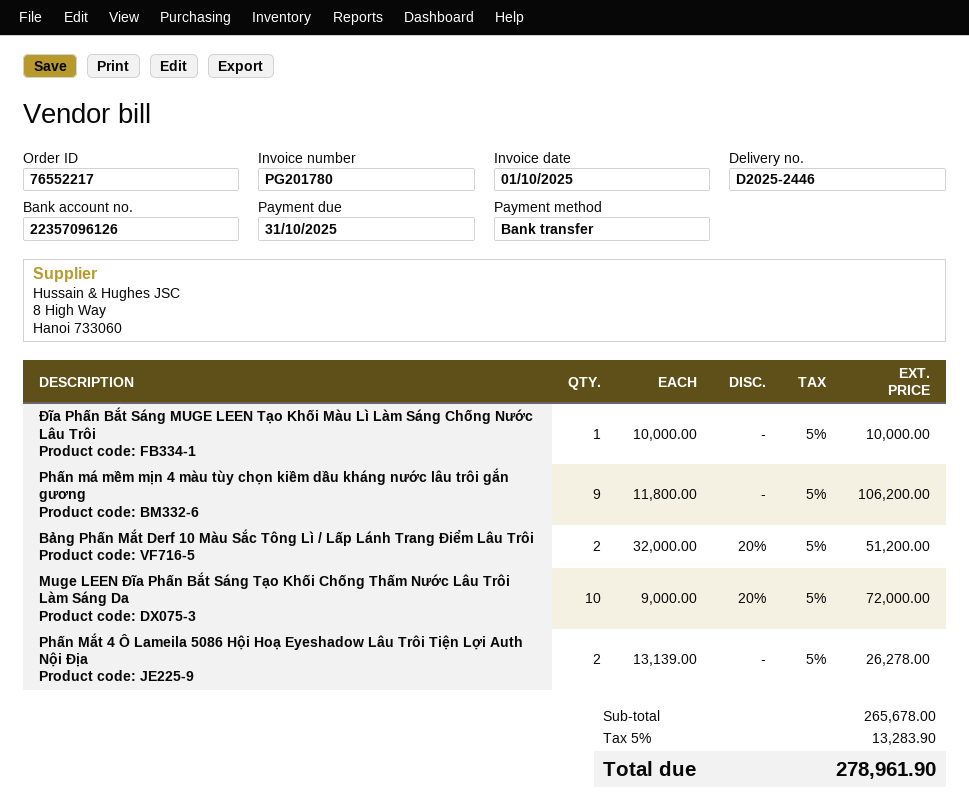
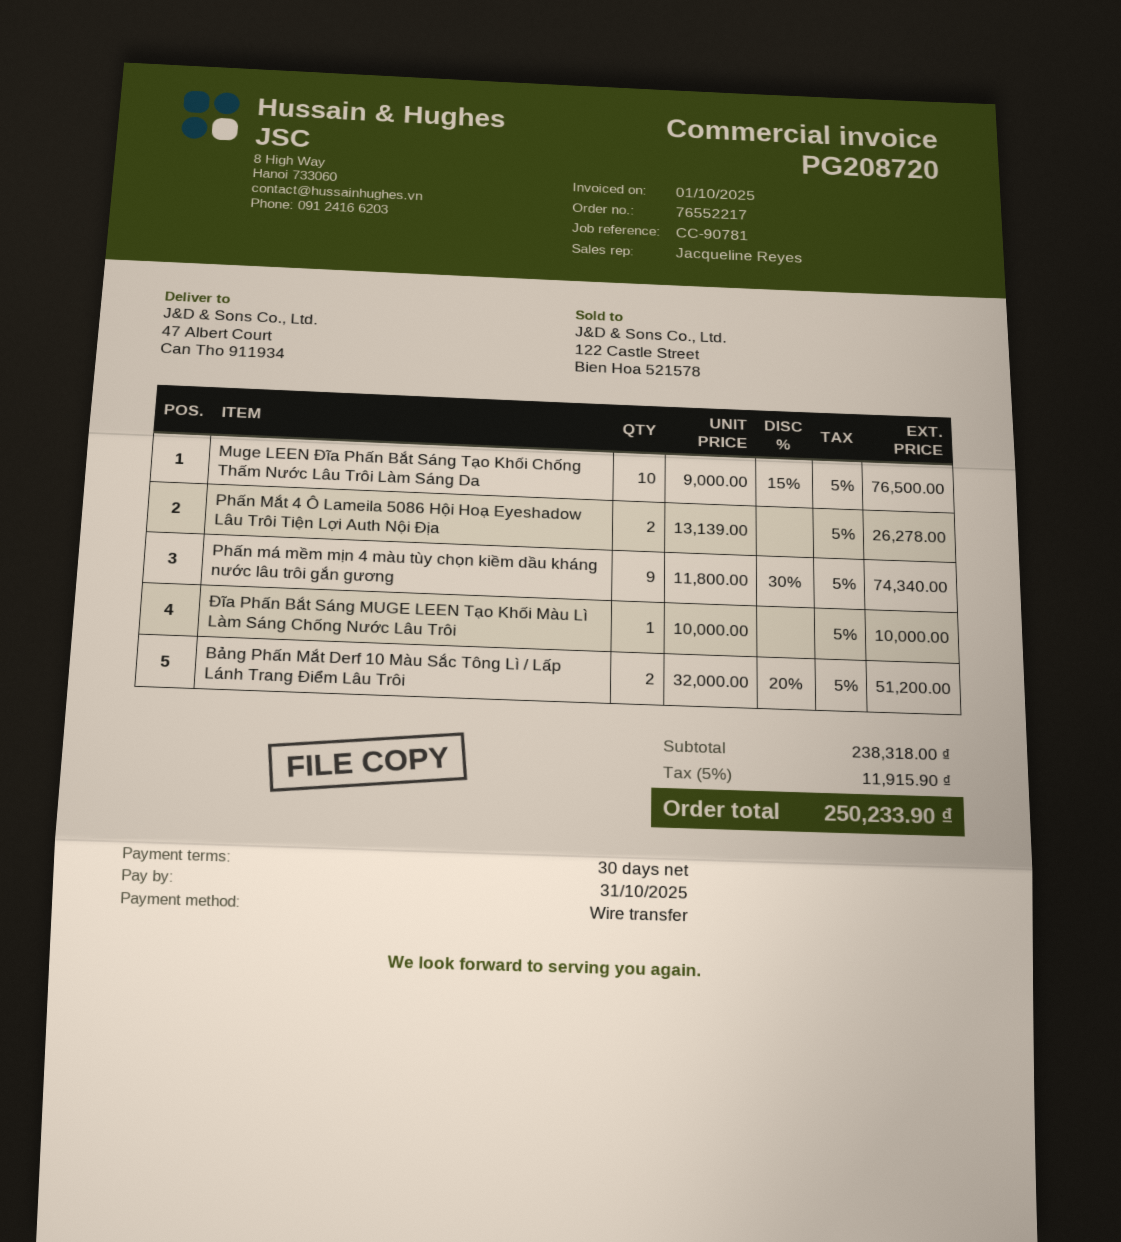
invoice number: PG201780 -> PG208720
Phấn má mềm mịn 4 màu tùy chọn kiềm dầu kháng nước lâu trôi gắn gương: 9 x 11800.00 = 106200.00 -> 9 x 11800.00 - 30% = 74340.00
Muge LEEN Đĩa Phấn Bắt Sáng Tạo Khối Chống Thấm Nước Lâu Trôi Làm Sáng Da: 10 x 9000.00 - 20% = 72000.00 -> 10 x 9000.00 - 15% = 76500.00
subtotal: 265678.00 -> 238318.00
tax: 5% = 13283.90 -> 5% = 11915.90
total: 278961.90 -> 250233.90

